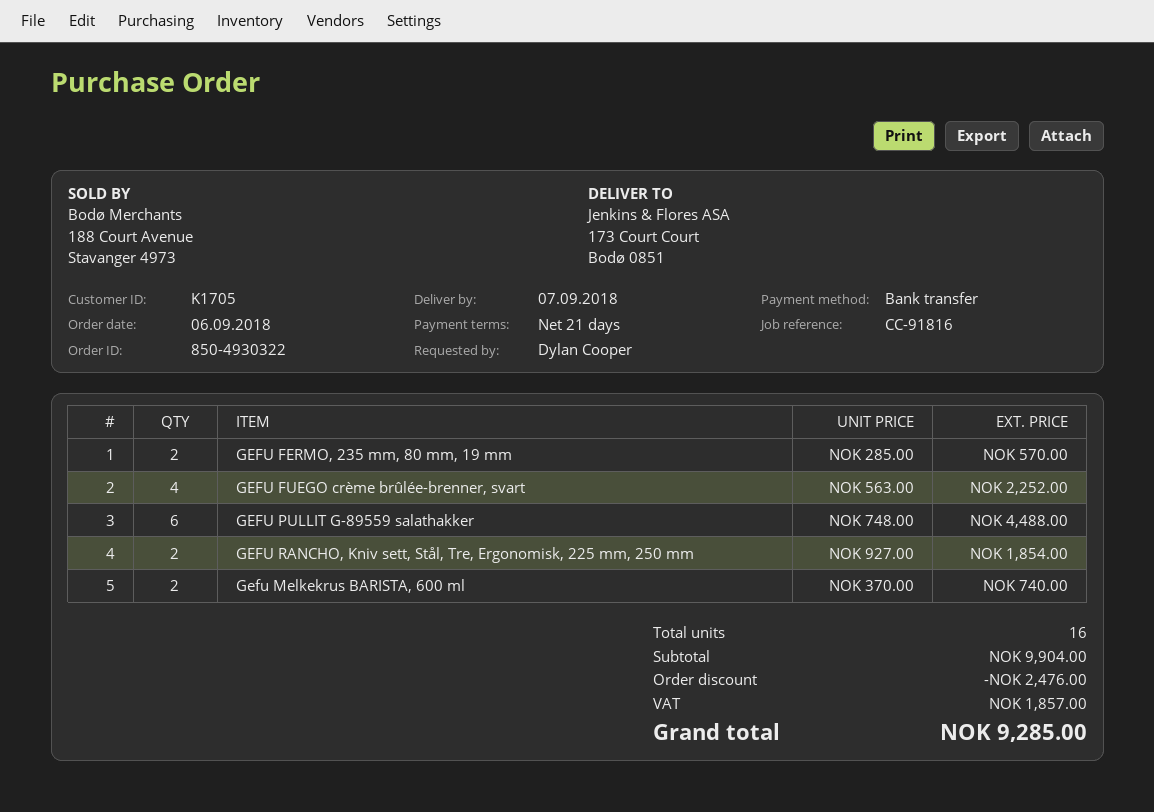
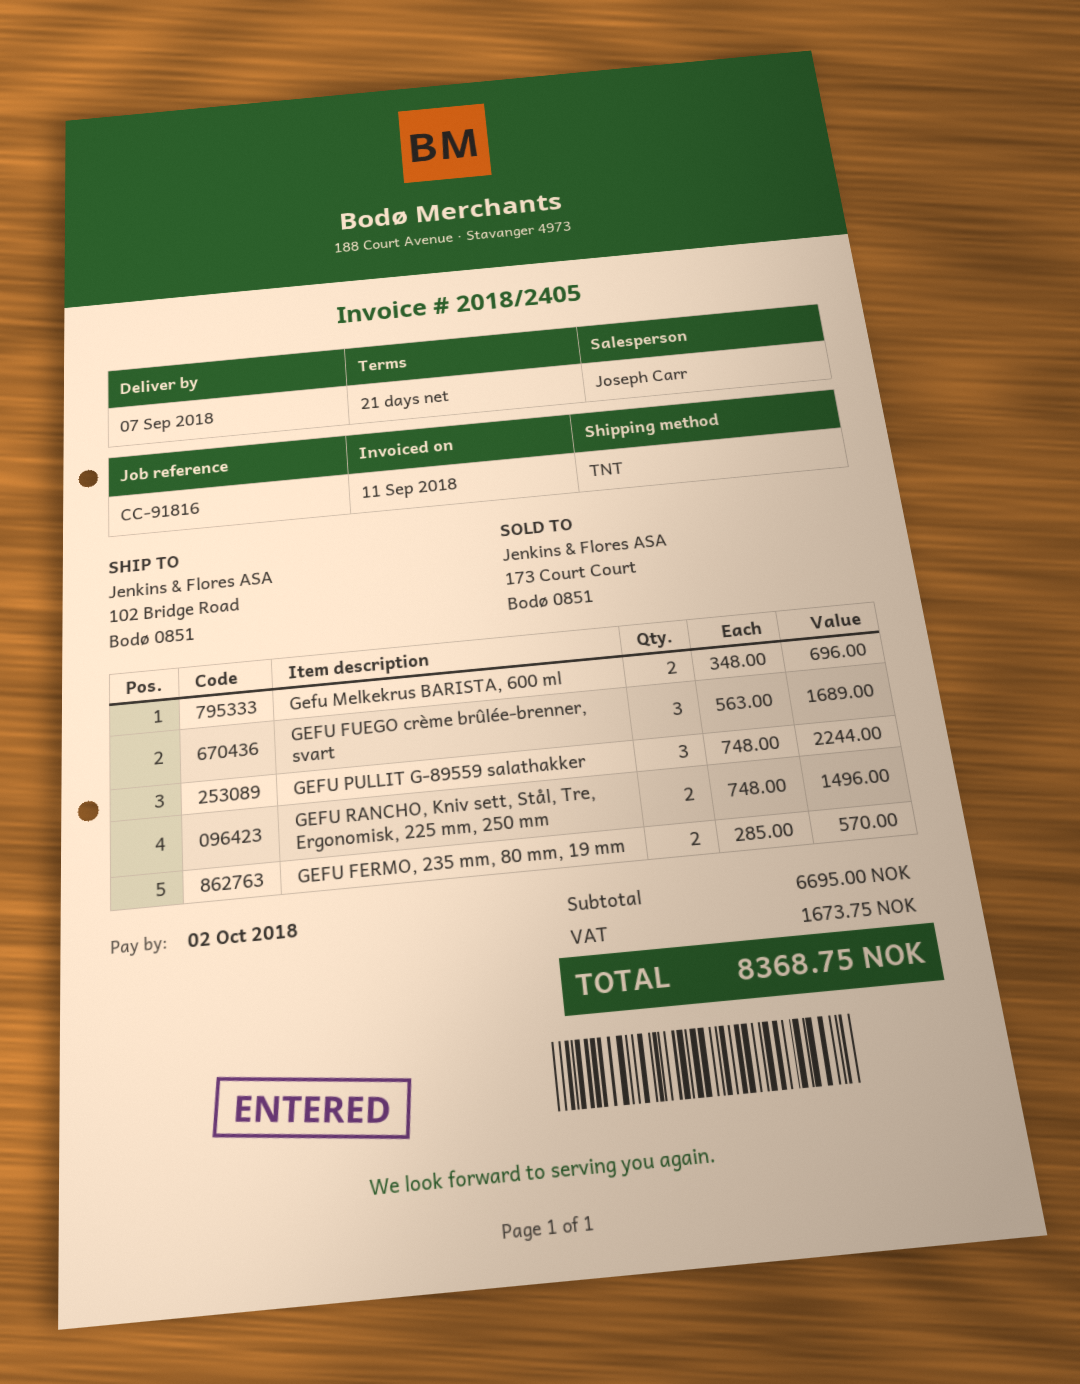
ship to: 173 Court Court, Bodø 0851 -> 102 Bridge Road, Bodø 0851
GEFU FUEGO crème brûlée-brenner, svart: 4 x 563.00 = 2252.00 -> 3 x 563.00 = 1689.00
GEFU PULLIT G-89559 salathakker: 6 x 748.00 = 4488.00 -> 3 x 748.00 = 2244.00
GEFU RANCHO, Kniv sett, Stål, Tre, Ergonomisk, 225 mm, 250 mm: 2 x 927.00 = 1854.00 -> 2 x 748.00 = 1496.00
Gefu Melkekrus BARISTA, 600 ml: 2 x 370.00 = 740.00 -> 2 x 348.00 = 696.00
subtotal: 9904.00 -> 6695.00
discount: 2476.00 -> none
tax: 1857.00 -> 1673.75
total: 9285.00 -> 8368.75

